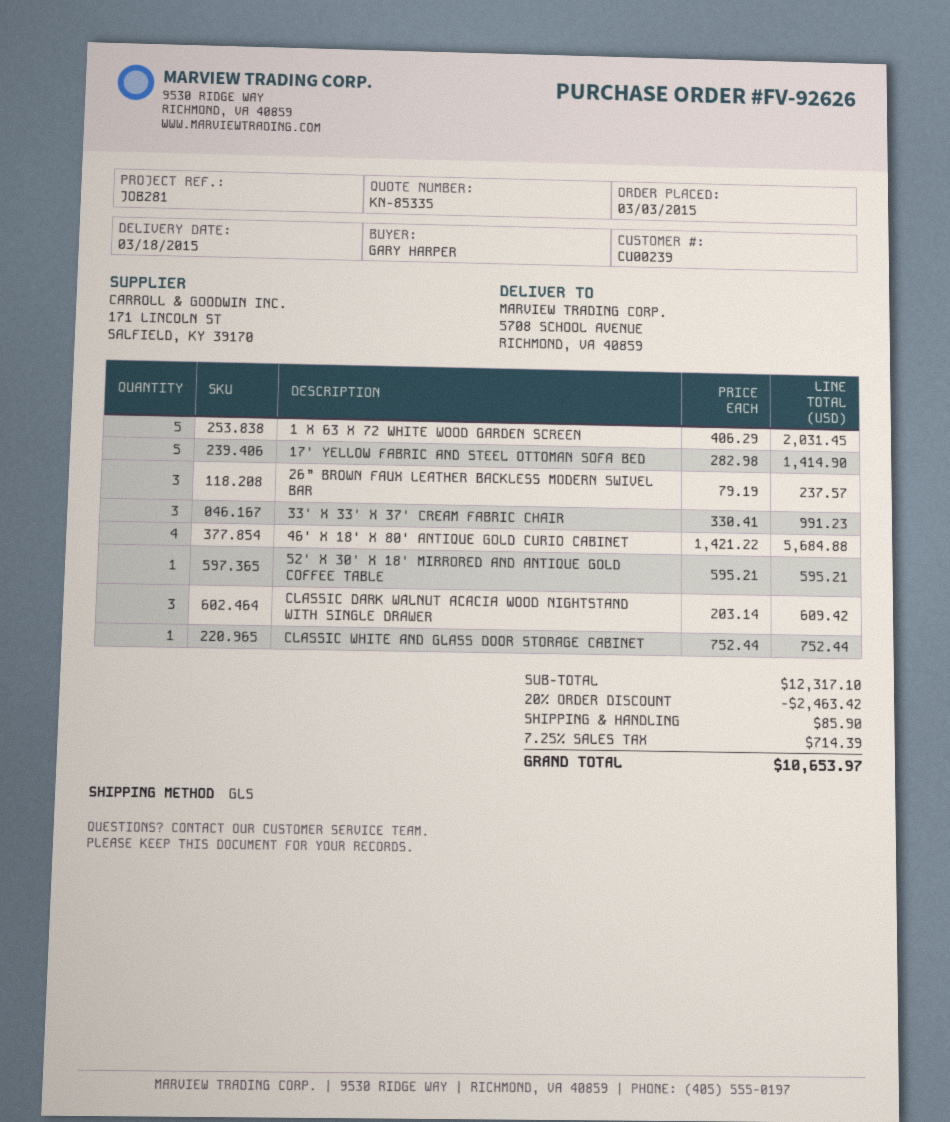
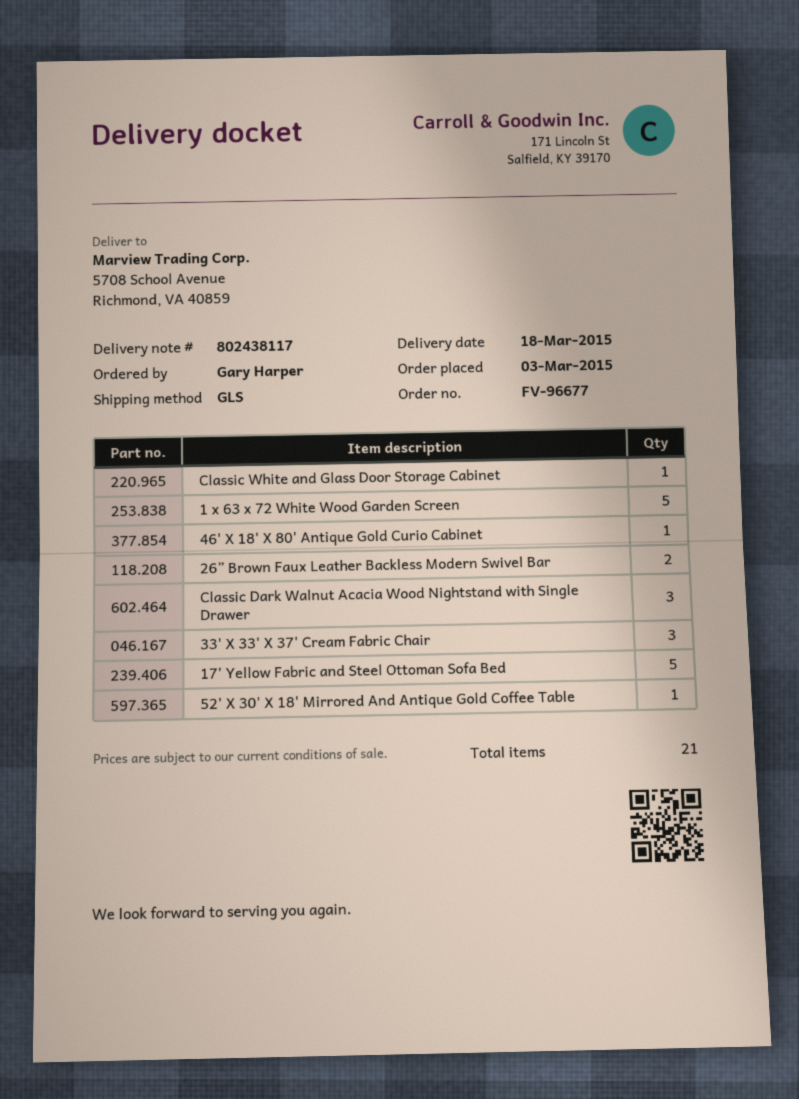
order number: FV-92626 -> FV-96677
26” BROWN FAUX LEATHER BACKLESS MODERN SWIVEL BAR: 3 -> 2
46' X 18' X 80' ANTIQUE GOLD CURIO CABINET: 4 -> 1

